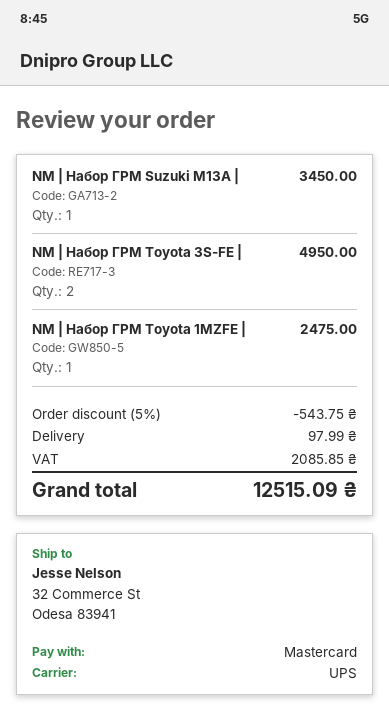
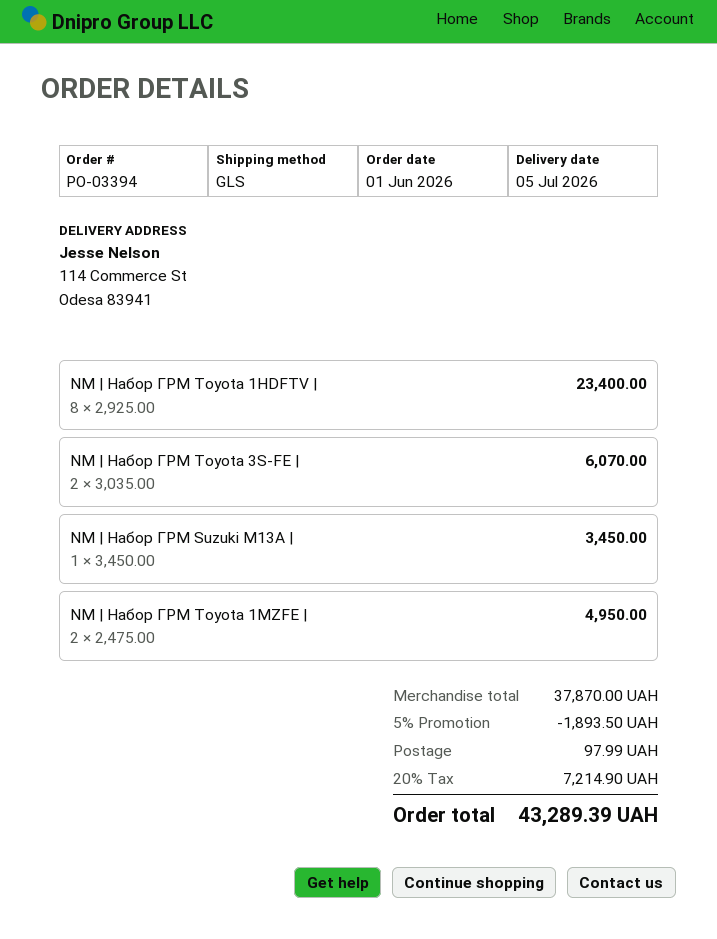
shipping method: UPS -> GLS
ship to: 32 Commerce St, Odesa 83941 -> 114 Commerce St, Odesa 83941
NM | Набор ГРМ Toyota 3S-FE |: 2 for 4950.00 -> 2 for 6070.00
NM | Набор ГРМ Toyota 1MZFE |: 1 for 2475.00 -> 2 for 4950.00
NM | Набор ГРМ Toyota 1HDFTV |: none -> 8 for 23400.00
discount: 5% = 543.75 -> 5% = 1893.50
tax: 2085.85 -> 7214.90
total: 12515.09 -> 43289.39

